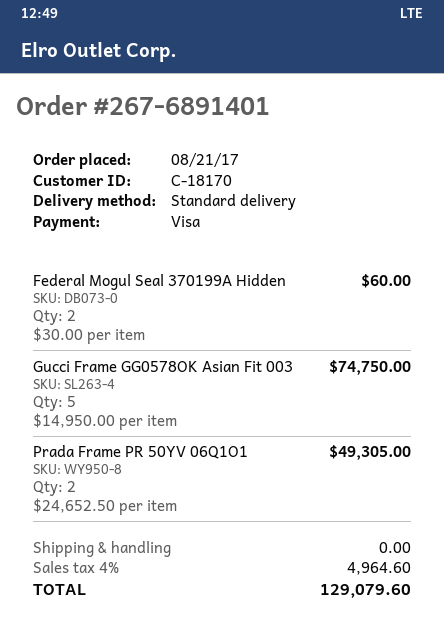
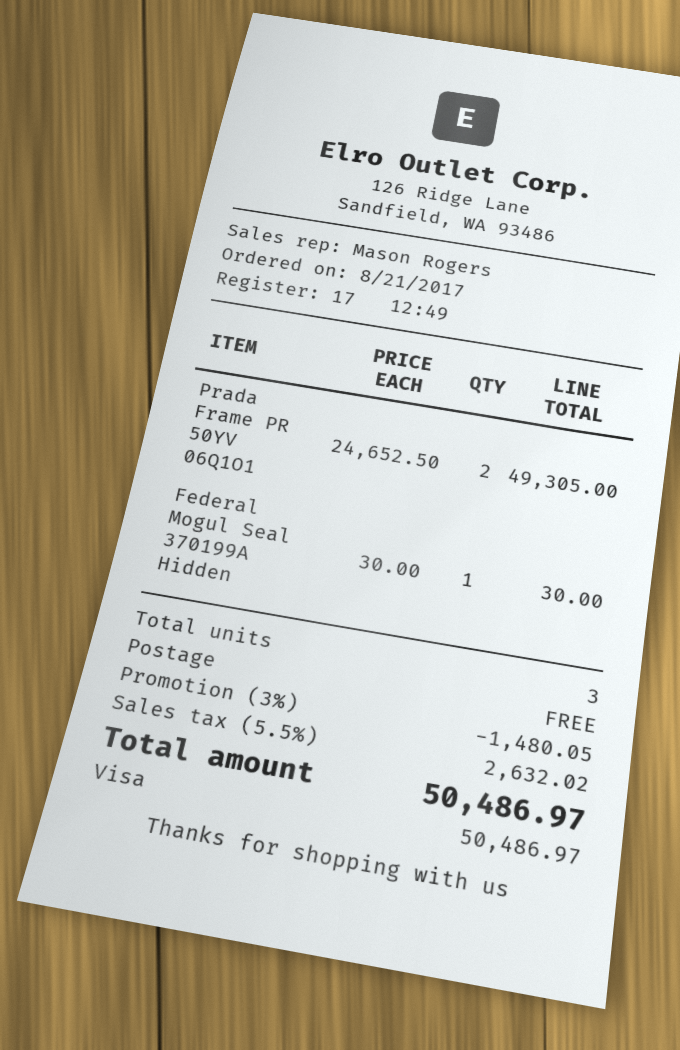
Federal Mogul Seal 370199A Hidden: 2 x 30.00 = 60.00 -> 1 x 30.00 = 30.00
Gucci Frame GG0578OK Asian Fit 003: 5 x 14950.00 = 74750.00 -> none
discount: none -> 3% = 1480.05
tax: 4% = 4964.60 -> 5.5% = 2632.02
total: 129079.60 -> 50486.97

